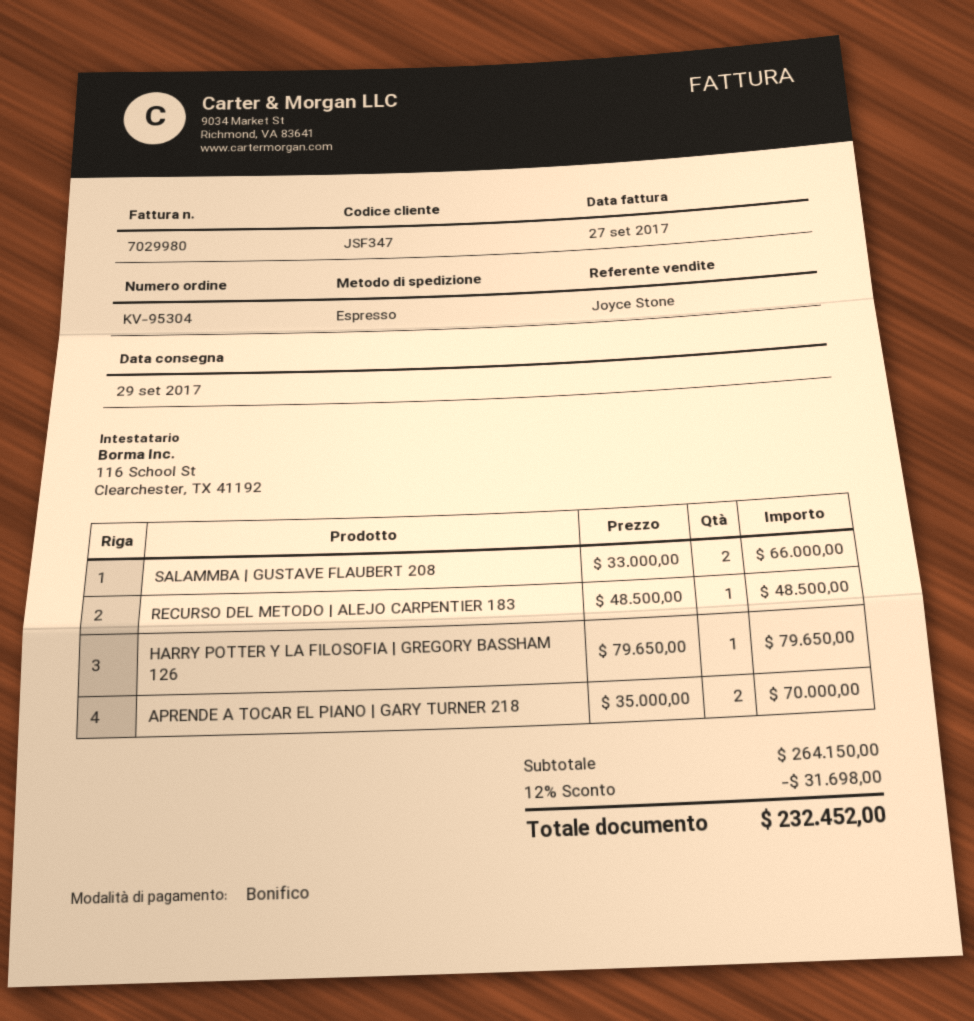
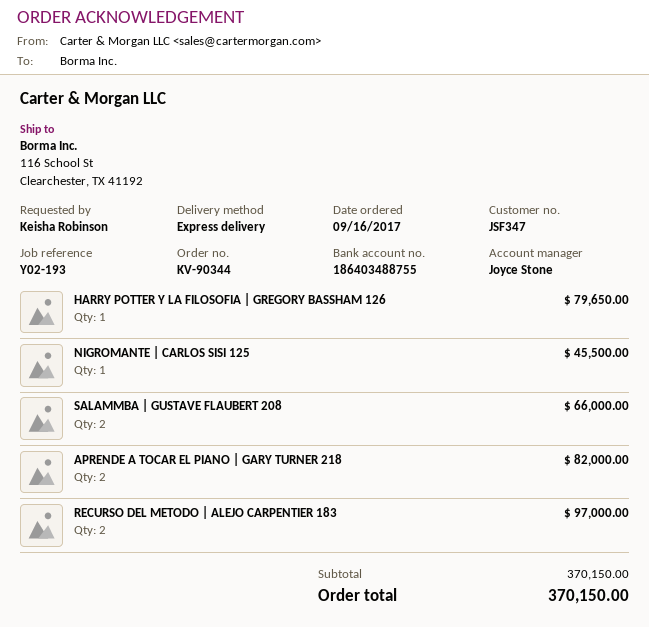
order number: KV-95304 -> KV-90344
RECURSO DEL METODO | ALEJO CARPENTIER 183: 1 for 48500.00 -> 2 for 97000.00
APRENDE A TOCAR EL PIANO | GARY TURNER 218: 2 for 70000.00 -> 2 for 82000.00
NIGROMANTE | CARLOS SISI 125: none -> 1 for 45500.00
subtotal: 264150.00 -> 370150.00
discount: 12% = 31698.00 -> none
total: 232452.00 -> 370150.00

